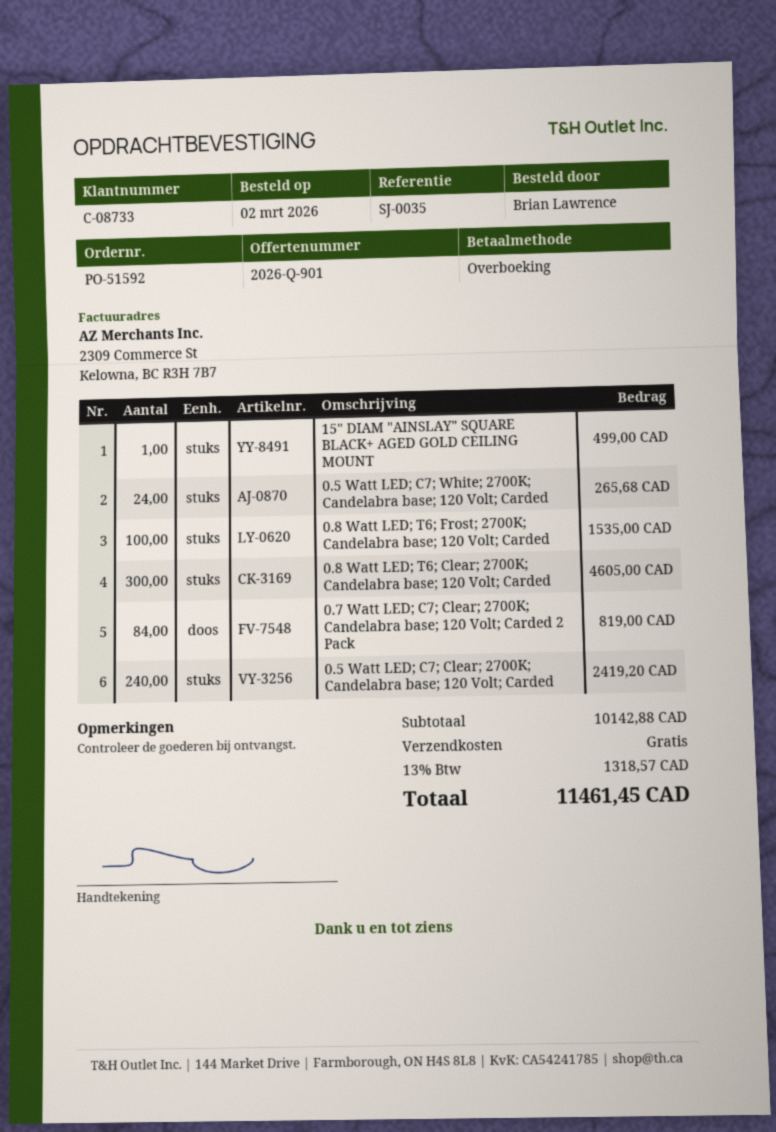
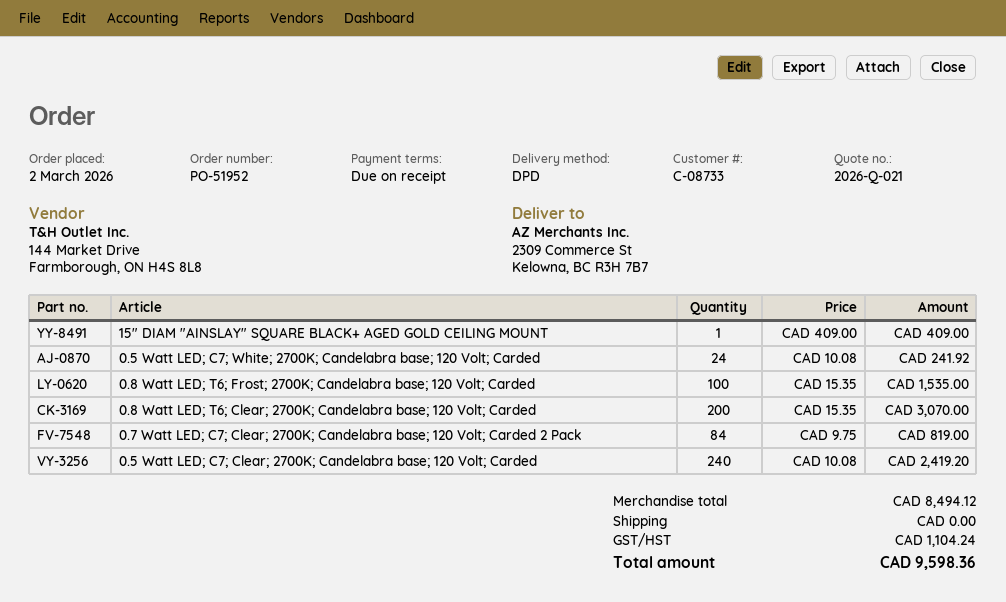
quote number: 2026-Q-901 -> 2026-Q-021
order number: PO-51592 -> PO-51952
15" DIAM "AINSLAY" SQUARE BLACK+ AGED GOLD CEILING MOUNT: 1 for 499.00 -> 1 for 409.00
0.5 Watt LED; C7; White; 2700K; Candelabra base; 120 Volt; Carded: 24 for 265.68 -> 24 for 241.92
0.8 Watt LED; T6; Clear; 2700K; Candelabra base; 120 Volt; Carded: 300 for 4605.00 -> 200 for 3070.00
subtotal: 10142.88 -> 8494.12
tax: 1318.57 -> 1104.24
total: 11461.45 -> 9598.36

